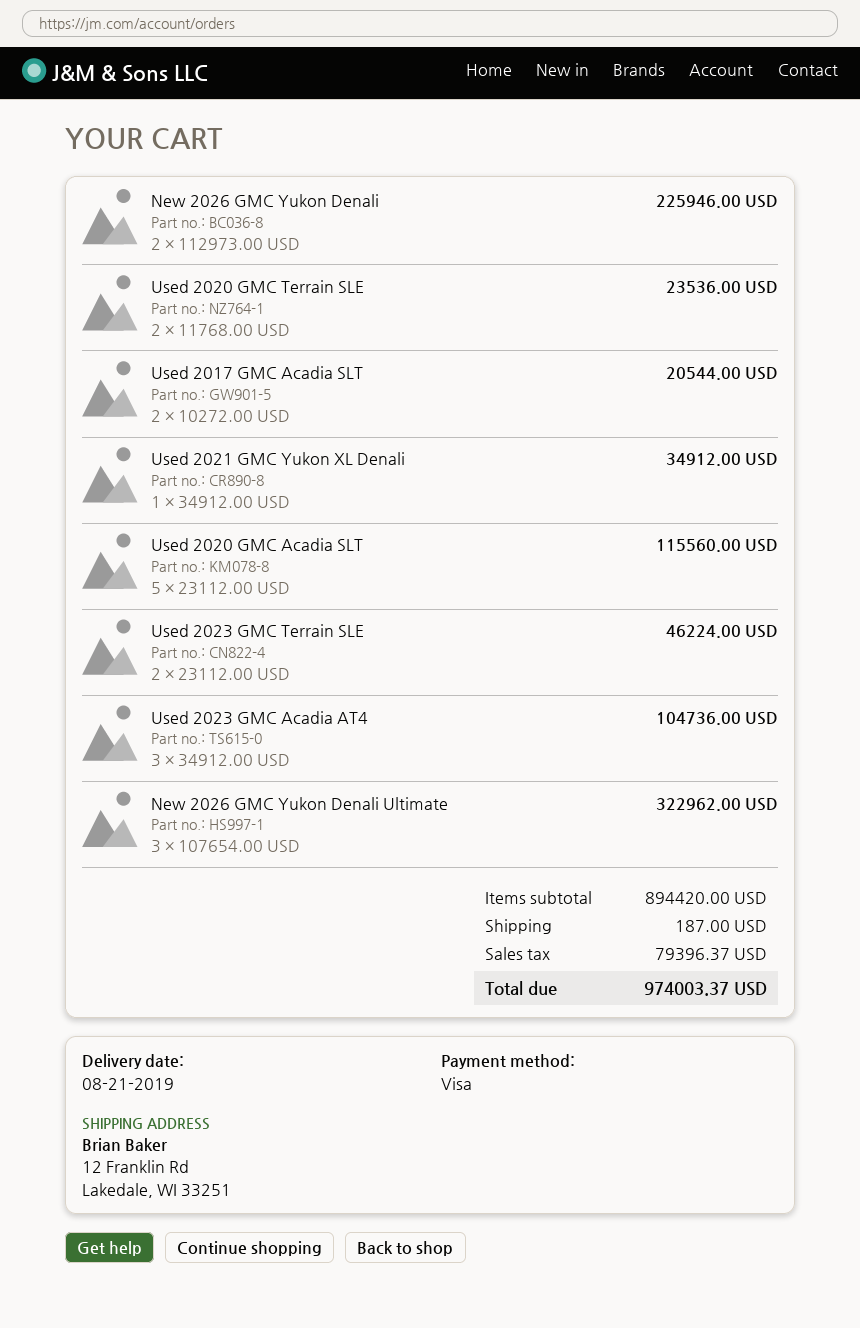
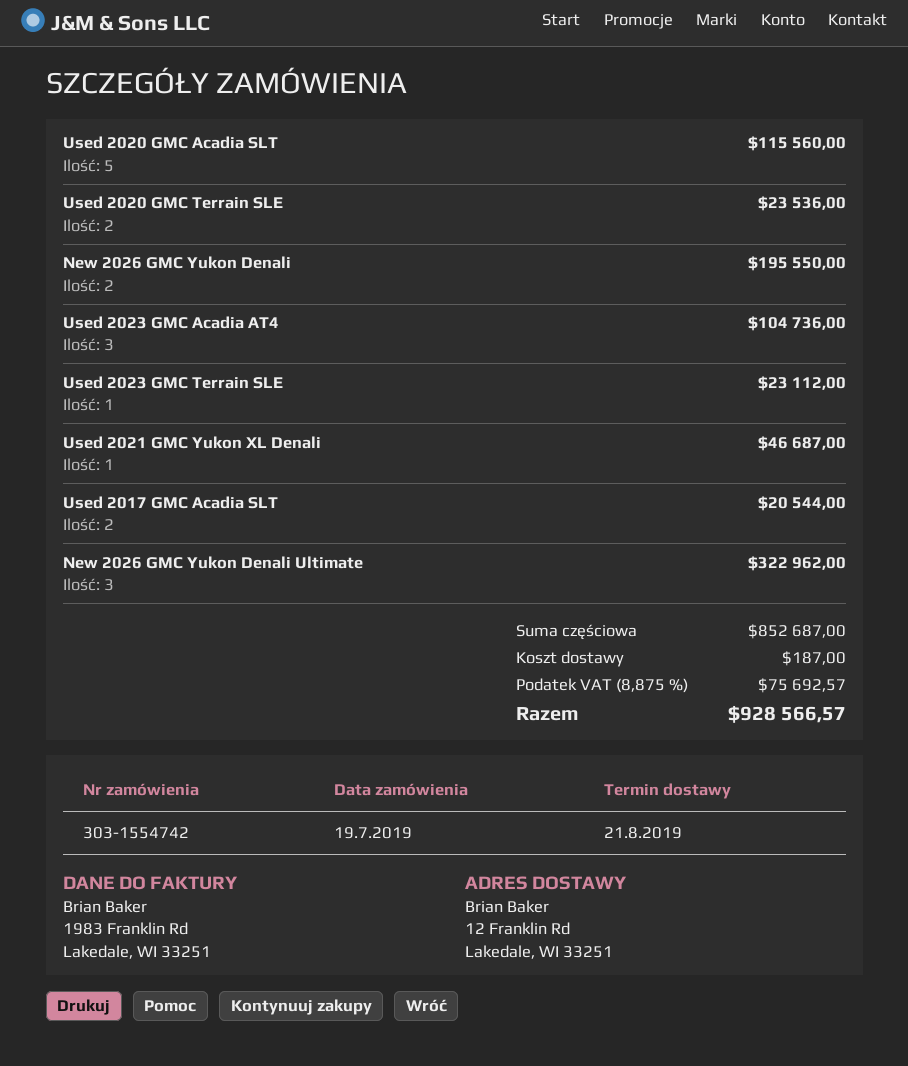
New 2026 GMC Yukon Denali: 2 for 225946.00 -> 2 for 195550.00
Used 2021 GMC Yukon XL Denali: 1 for 34912.00 -> 1 for 46687.00
Used 2023 GMC Terrain SLE: 2 for 46224.00 -> 1 for 23112.00
subtotal: 894420.00 -> 852687.00
tax: 79396.37 -> 75692.57
total: 974003.37 -> 928566.57

